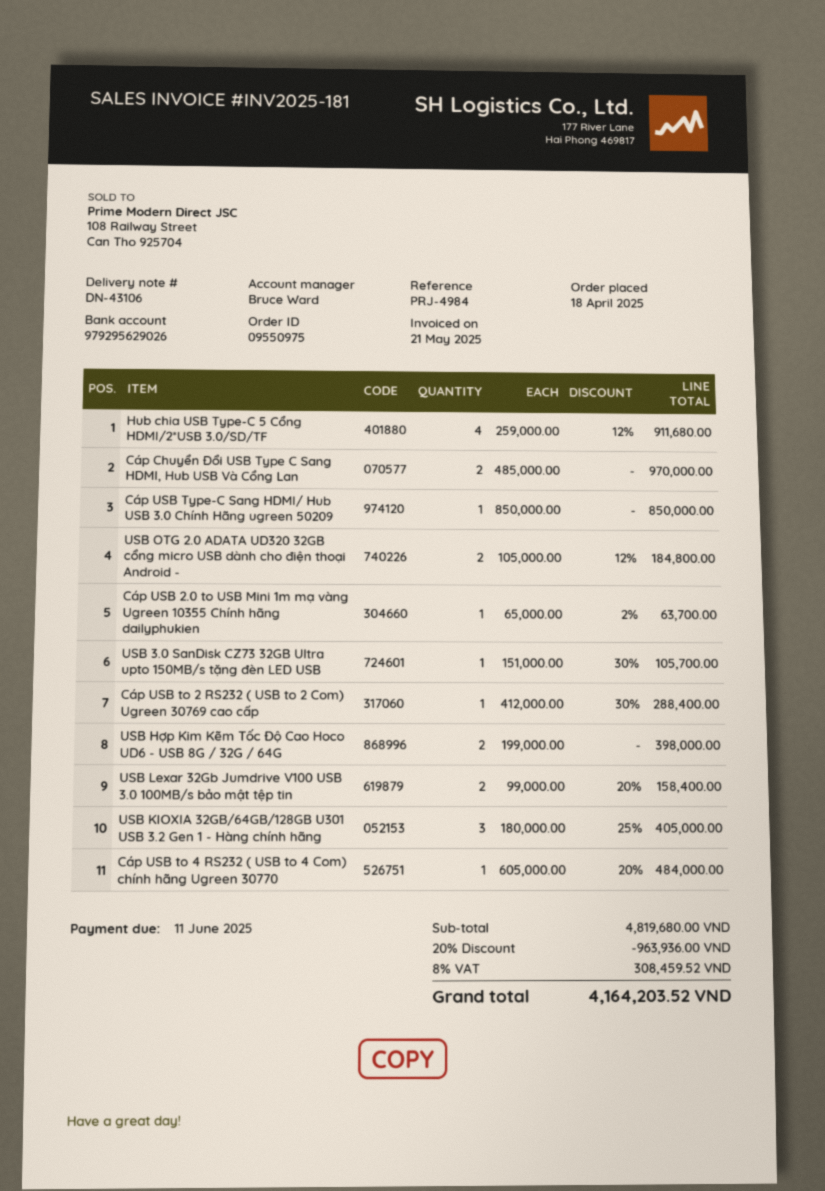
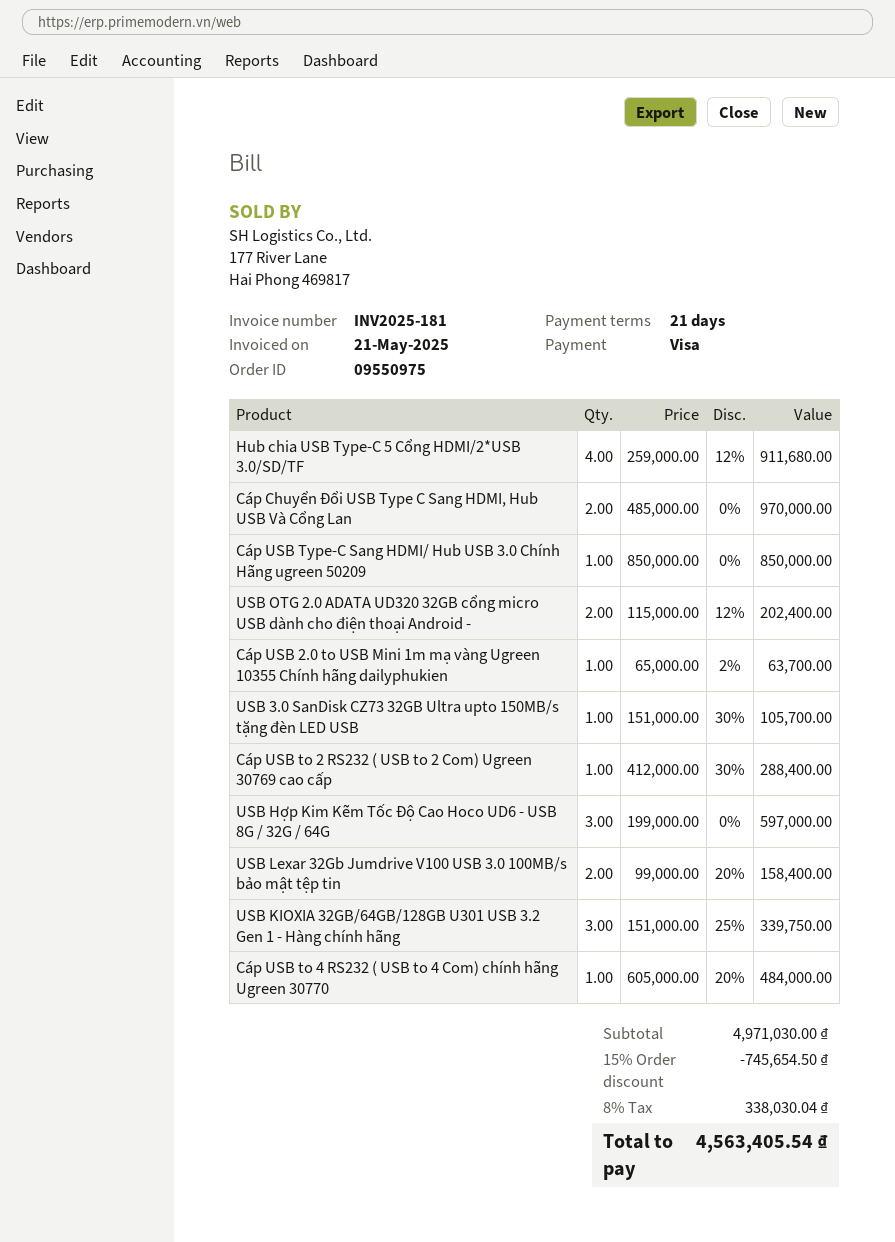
USB OTG 2.0 ADATA UD320 32GB cổng micro USB dành cho điện thoại Android -: 2 x 105000.00 - 12% = 184800.00 -> 2 x 115000.00 - 12% = 202400.00
USB Hợp Kim Kẽm Tốc Độ Cao Hoco UD6 - USB 8G / 32G / 64G: 2 x 199000.00 = 398000.00 -> 3 x 199000.00 = 597000.00
USB KIOXIA 32GB/64GB/128GB U301 USB 3.2 Gen 1 - Hàng chính hãng: 3 x 180000.00 - 25% = 405000.00 -> 3 x 151000.00 - 25% = 339750.00
subtotal: 4819680.00 -> 4971030.00
discount: 20% = 963936.00 -> 15% = 745654.50
tax: 8% = 308459.52 -> 8% = 338030.04
total: 4164203.52 -> 4563405.54

